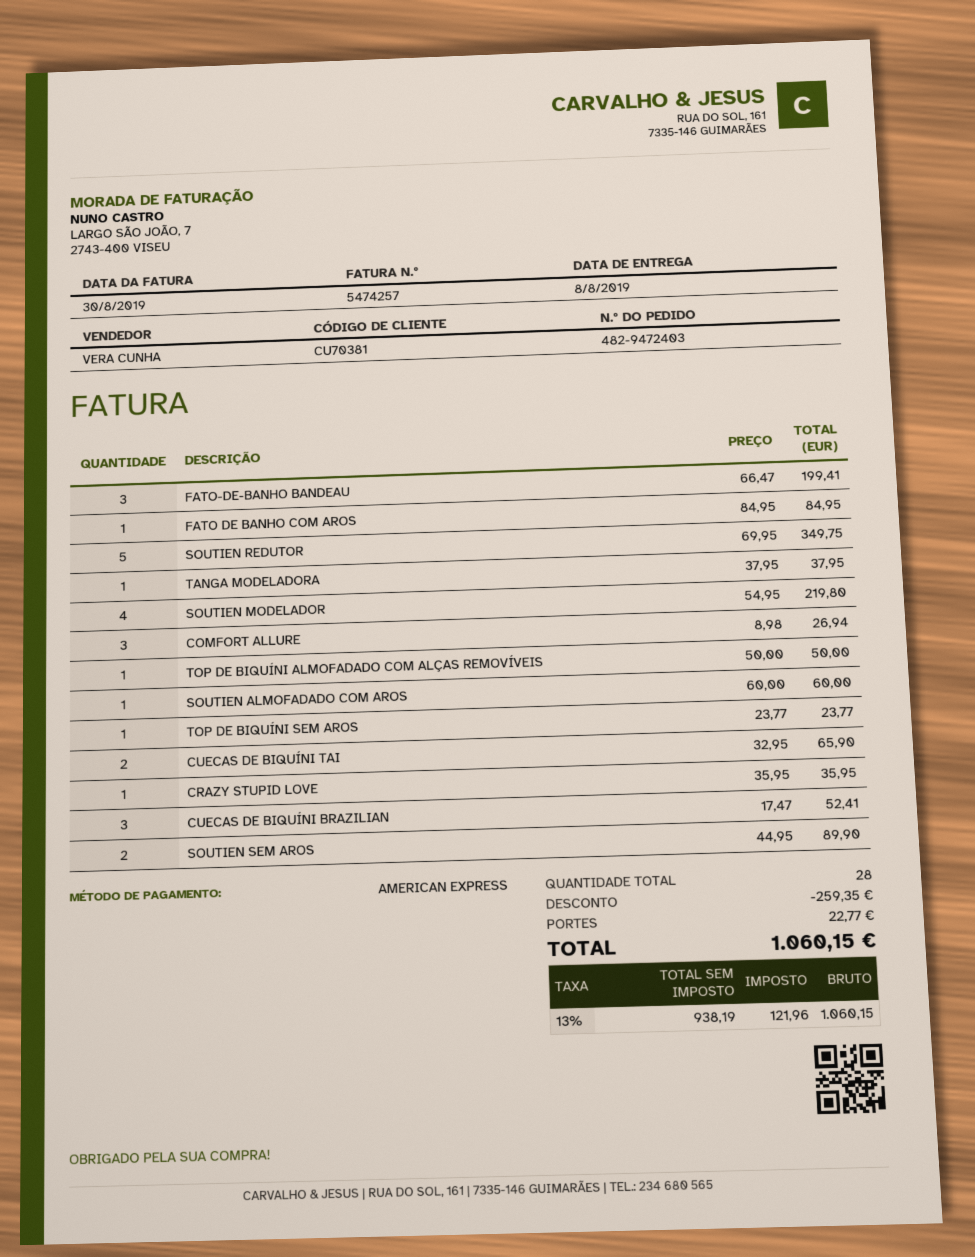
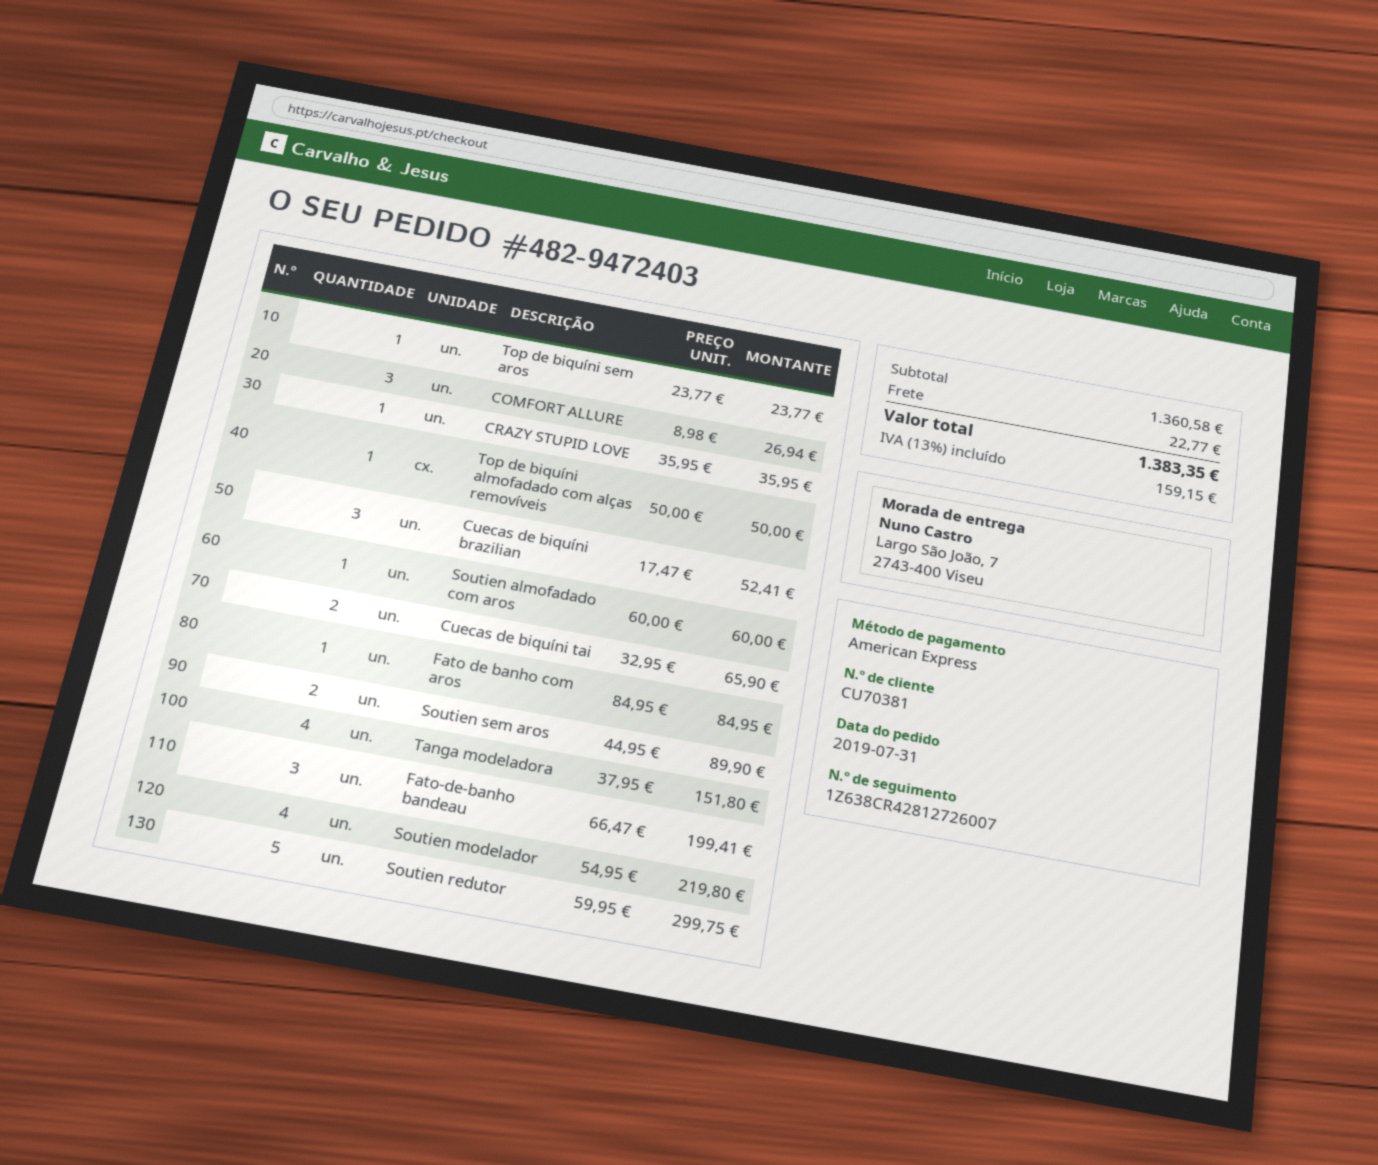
SOUTIEN REDUTOR: 5 x 69.95 = 349.75 -> 5 x 59.95 = 299.75
TANGA MODELADORA: 1 x 37.95 = 37.95 -> 4 x 37.95 = 151.80
discount: 259.35 -> none
tax: 13% = 121.96 -> 13% = 159.15
total: 1060.15 -> 1383.35

